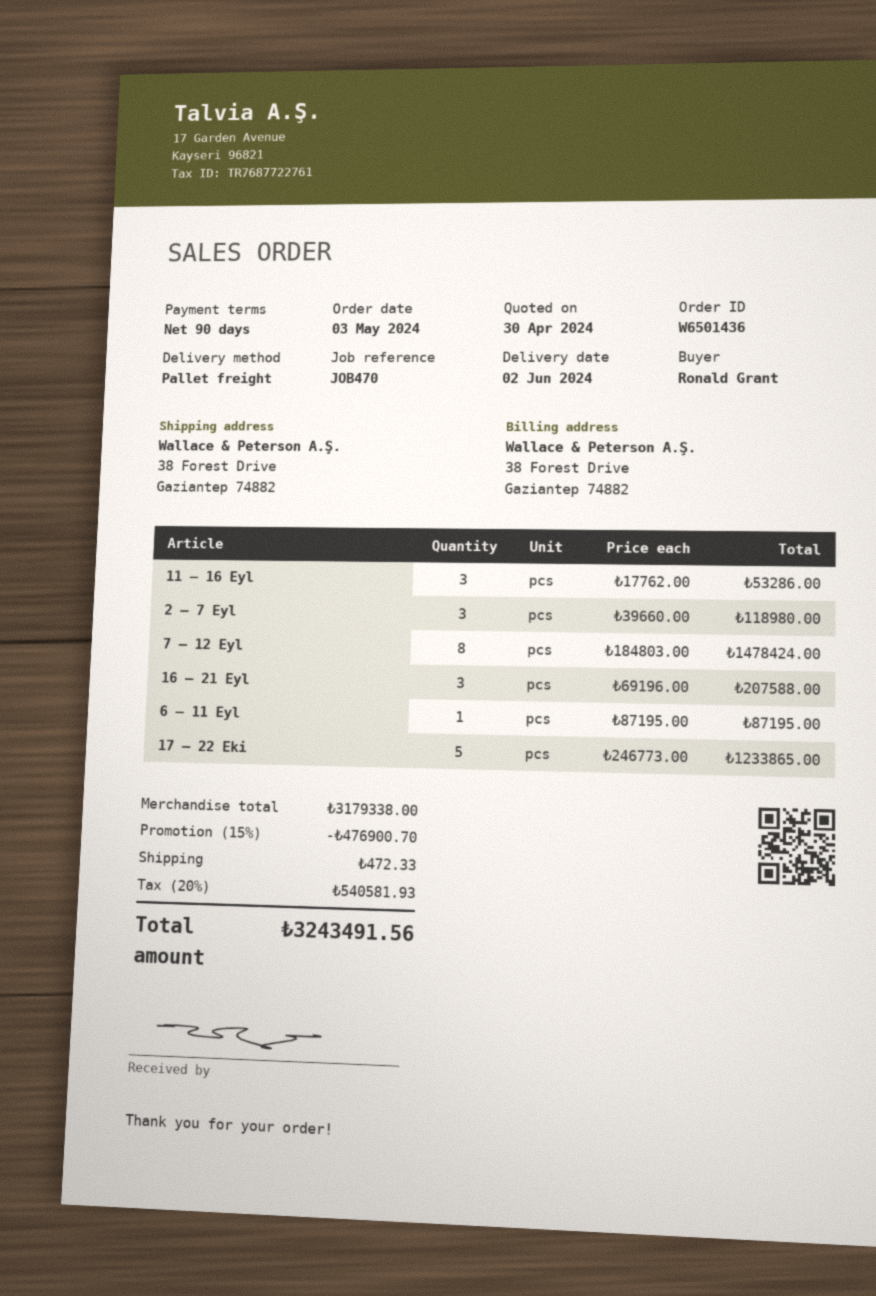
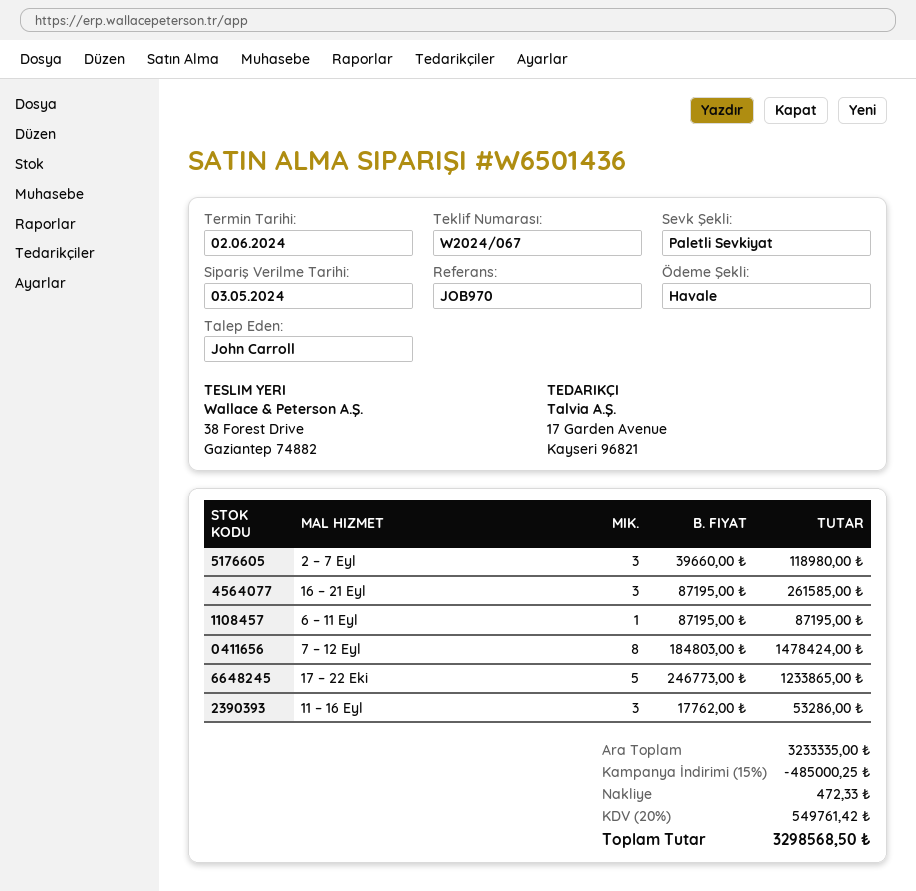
reference: JOB470 -> JOB970
ordered by: Ronald Grant -> John Carroll
16 – 21 Eyl: 3 x 69196.00 = 207588.00 -> 3 x 87195.00 = 261585.00
subtotal: 3179338.00 -> 3233335.00
discount: 15% = 476900.70 -> 15% = 485000.25
tax: 20% = 540581.93 -> 20% = 549761.42
total: 3243491.56 -> 3298568.50

